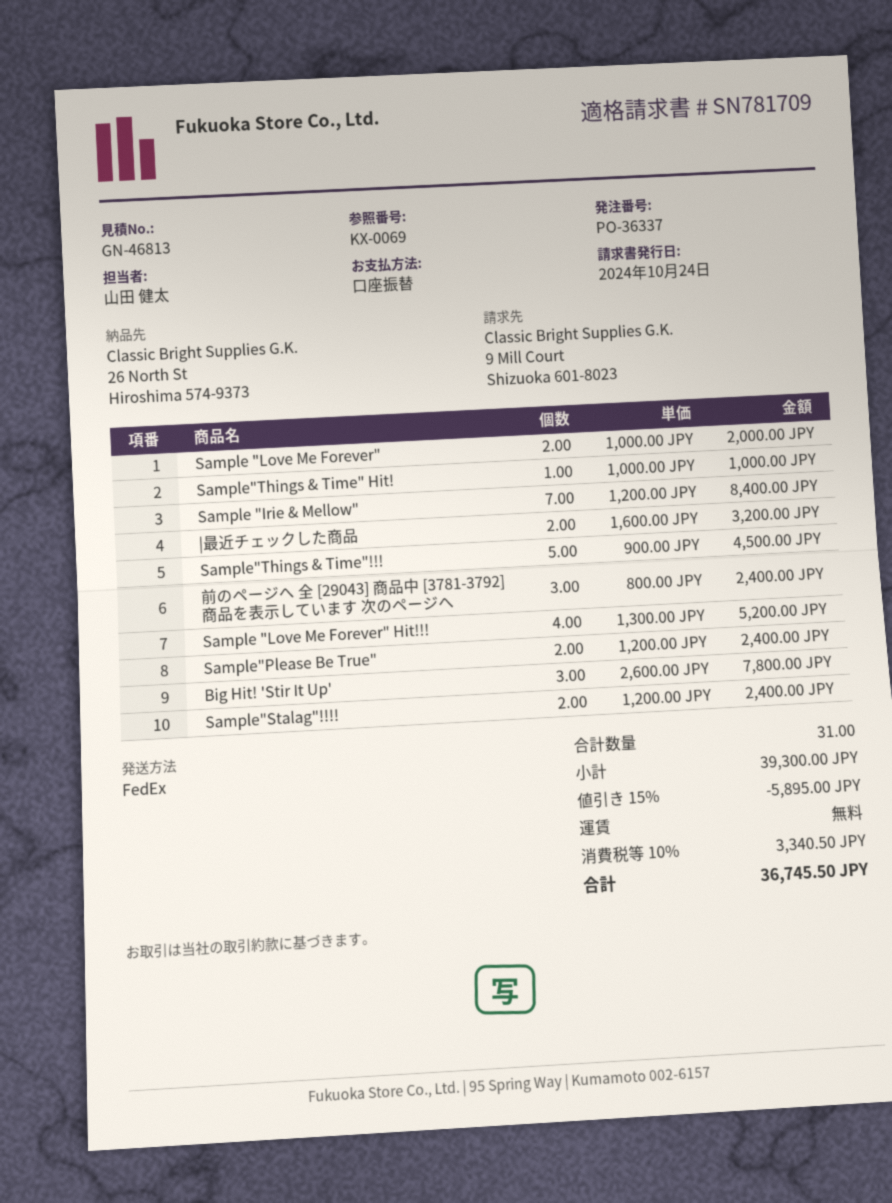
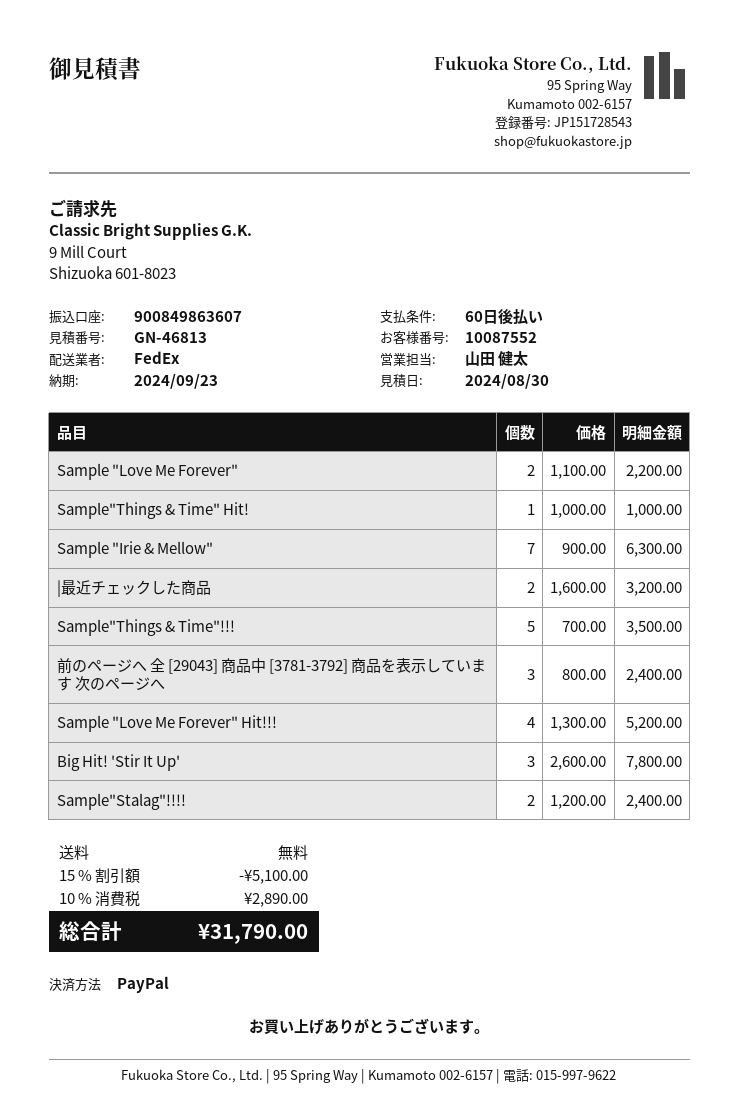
payment method: direct debit -> PayPal
Sample "Love Me Forever": 2 x 1000.00 = 2000.00 -> 2 x 1100.00 = 2200.00
Sample "Irie & Mellow": 7 x 1200.00 = 8400.00 -> 7 x 900.00 = 6300.00
Sample"Things & Time"!!!: 5 x 900.00 = 4500.00 -> 5 x 700.00 = 3500.00
Sample"Please Be True": 2 x 1200.00 = 2400.00 -> none
discount: 15% = 5895.00 -> 15% = 5100.00
tax: 10% = 3340.50 -> 10% = 2890.00
total: 36745.50 -> 31790.00

